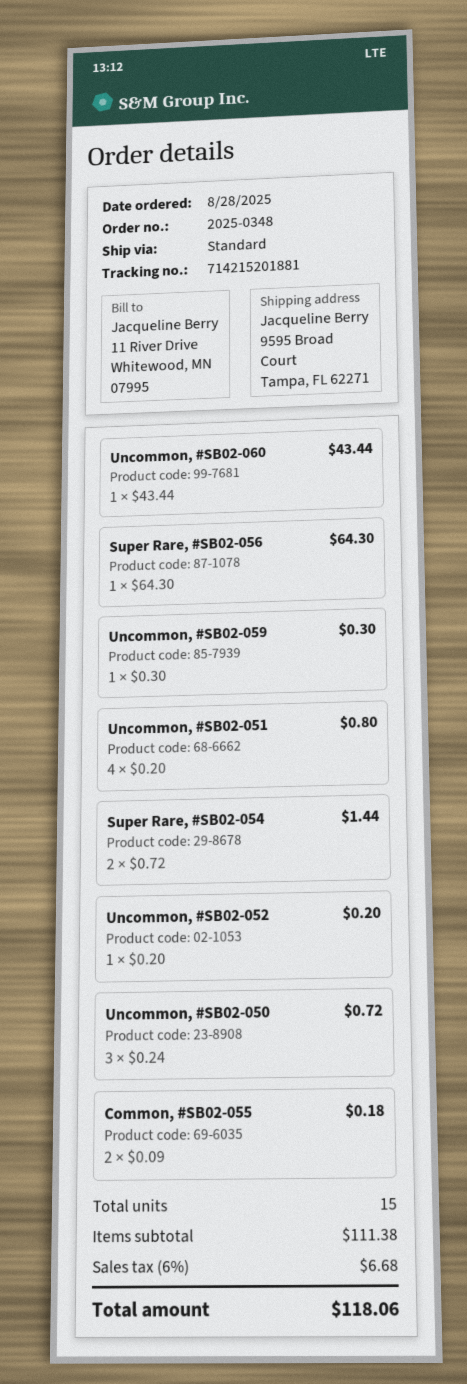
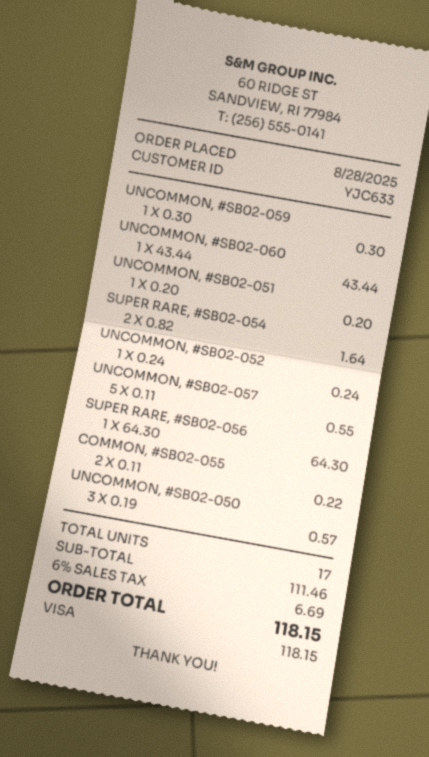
Uncommon, #SB02-051: 4 x 0.20 = 0.80 -> 1 x 0.20 = 0.20
Super Rare, #SB02-054: 2 x 0.72 = 1.44 -> 2 x 0.82 = 1.64
Uncommon, #SB02-052: 1 x 0.20 = 0.20 -> 1 x 0.24 = 0.24
Uncommon, #SB02-050: 3 x 0.24 = 0.72 -> 3 x 0.19 = 0.57
Common, #SB02-055: 2 x 0.09 = 0.18 -> 2 x 0.11 = 0.22
UNCOMMON, #SB02-057: none -> 5 x 0.11 = 0.55
total quantity: 15 -> 17
subtotal: 111.38 -> 111.46
tax: 6% = 6.68 -> 6% = 6.69
total: 118.06 -> 118.15

